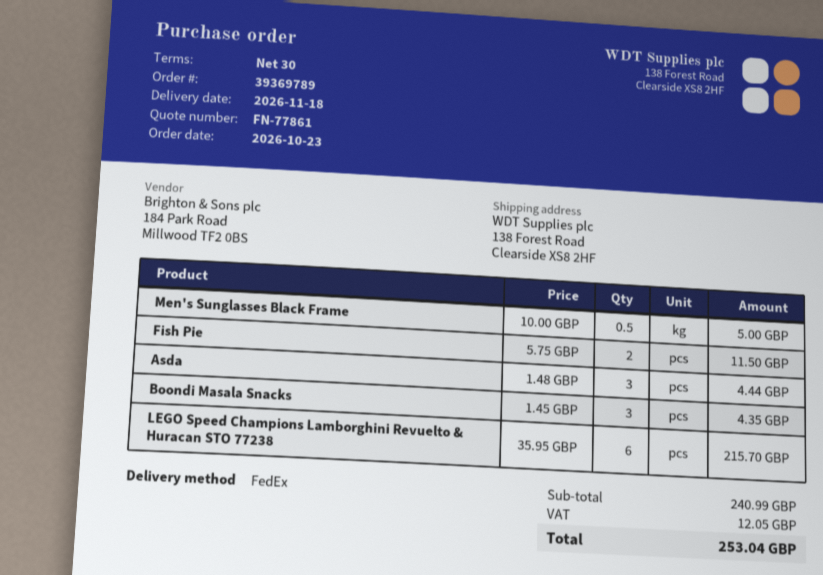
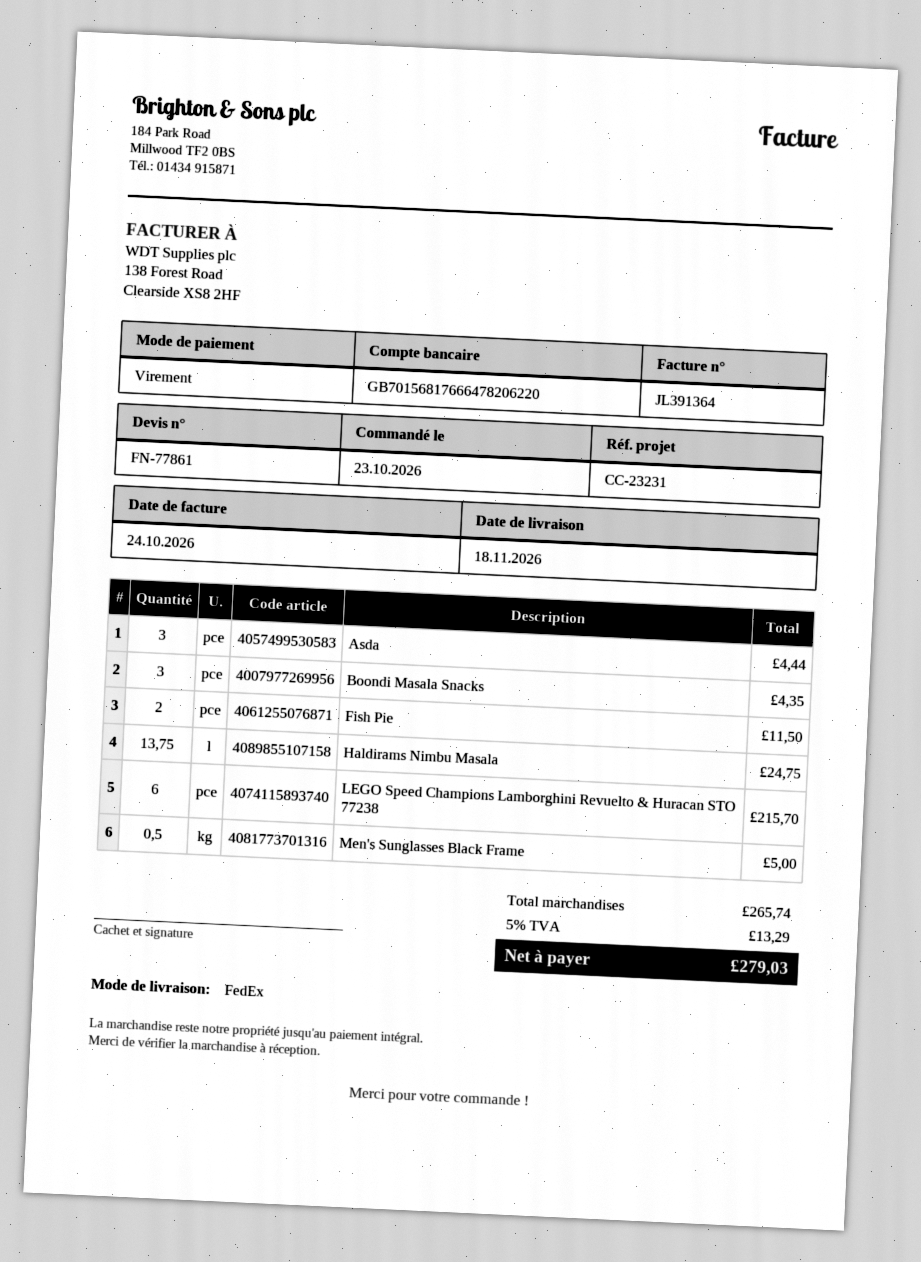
Haldirams Nimbu Masala: none -> 13.75 for 24.75
subtotal: 240.99 -> 265.74
tax: 12.05 -> 13.29
total: 253.04 -> 279.03

